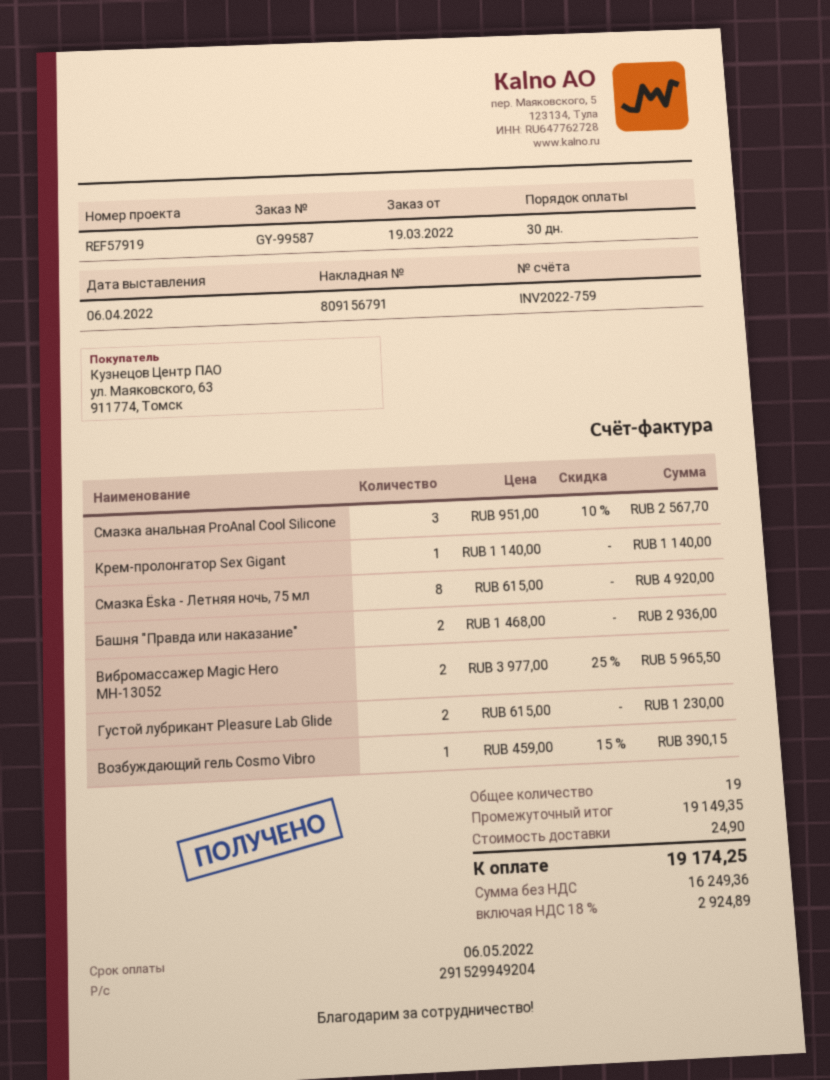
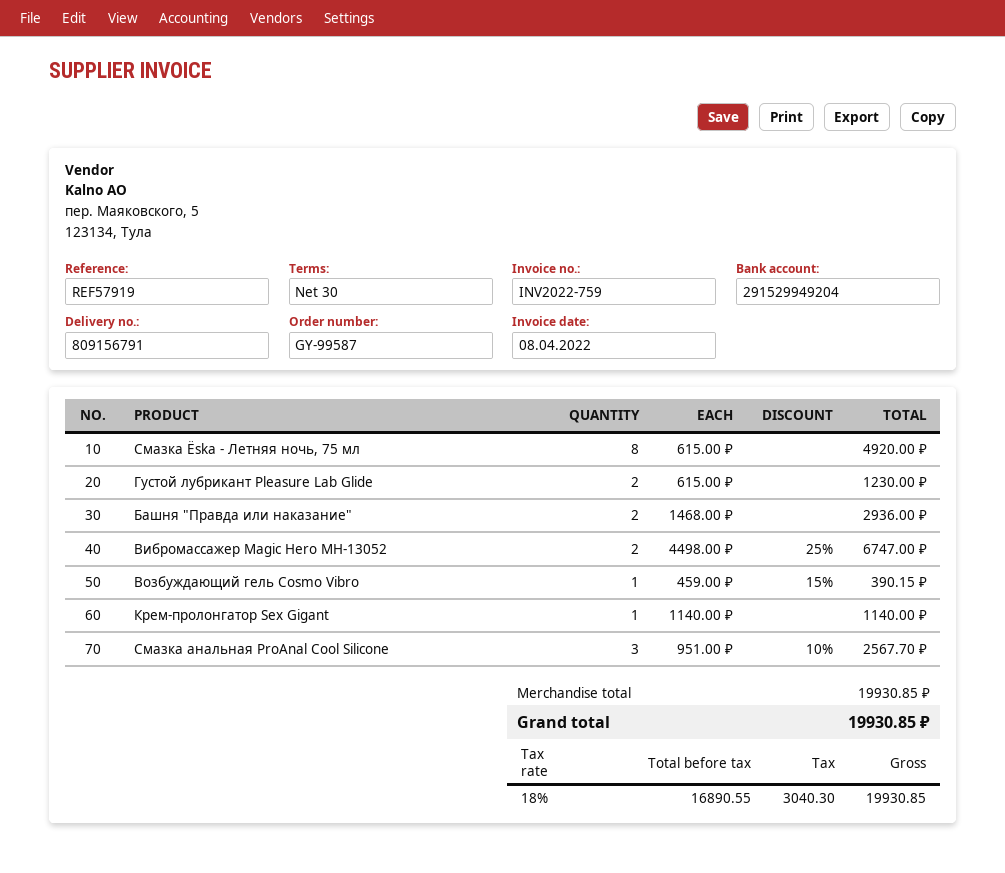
invoice date: 2022-04-06 -> 2022-04-08
Вибромассажер Magic Hero MH-13052: 2 x 3977.00 - 25% = 5965.50 -> 2 x 4498.00 - 25% = 6747.00
subtotal: 19149.35 -> 19930.85
shipping: 24.90 -> none
net: 16249.36 -> 16890.55
tax: 18% = 2924.89 -> 18% = 3040.30
total: 19174.25 -> 19930.85

